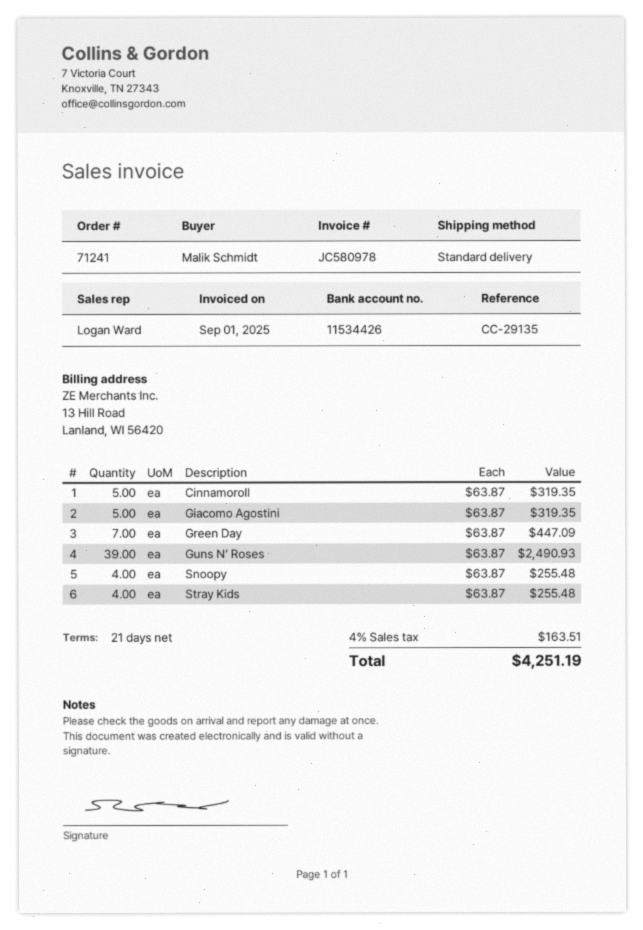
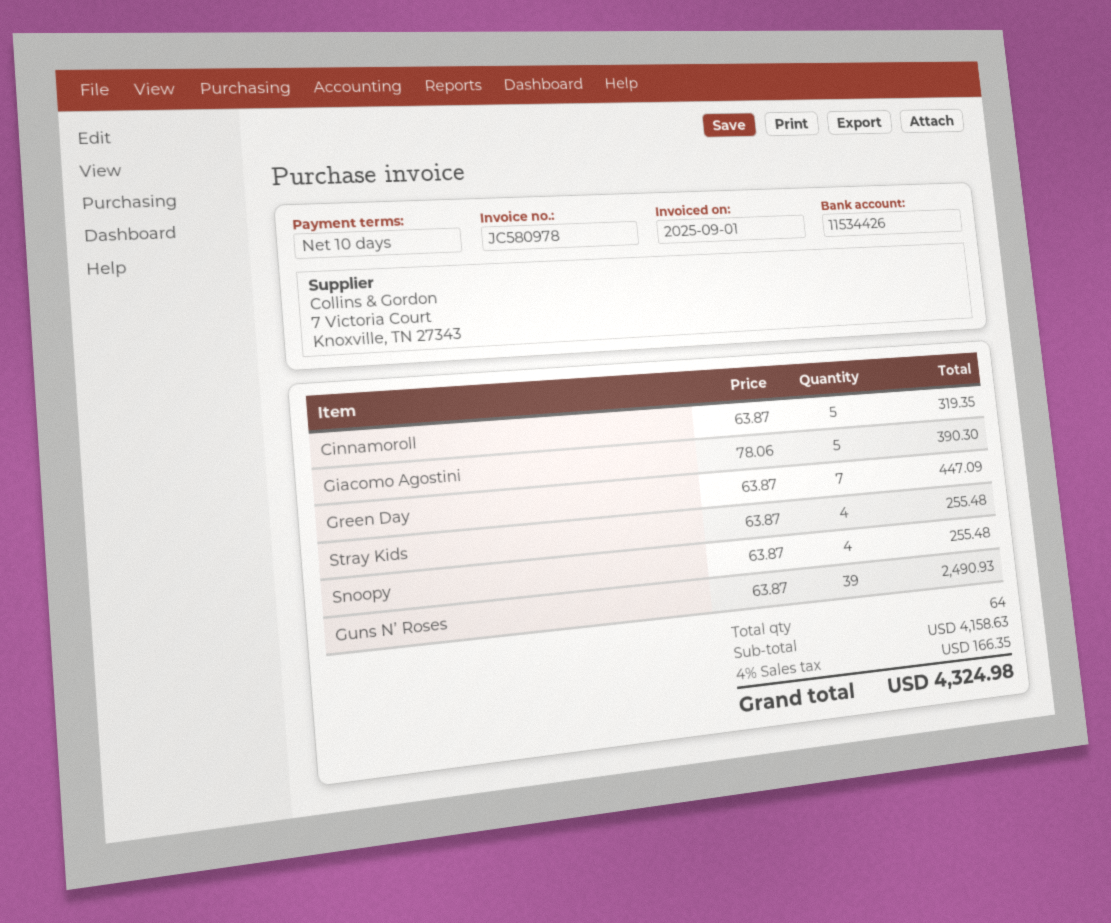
payment terms: 21 days -> 10 days
Giacomo Agostini: 5 x 63.87 = 319.35 -> 5 x 78.06 = 390.30
tax: 4% = 163.51 -> 4% = 166.35
total: 4251.19 -> 4324.98

